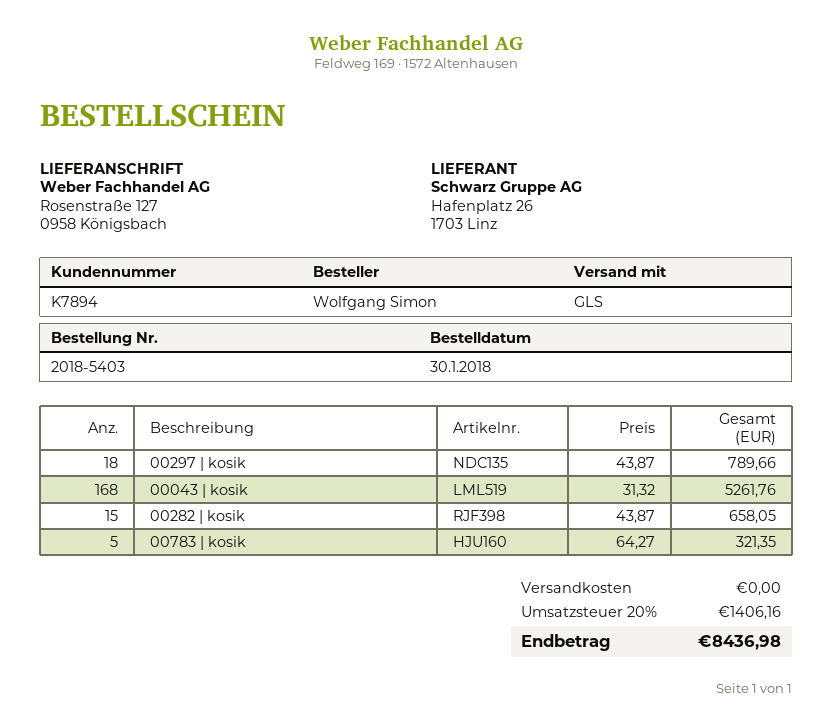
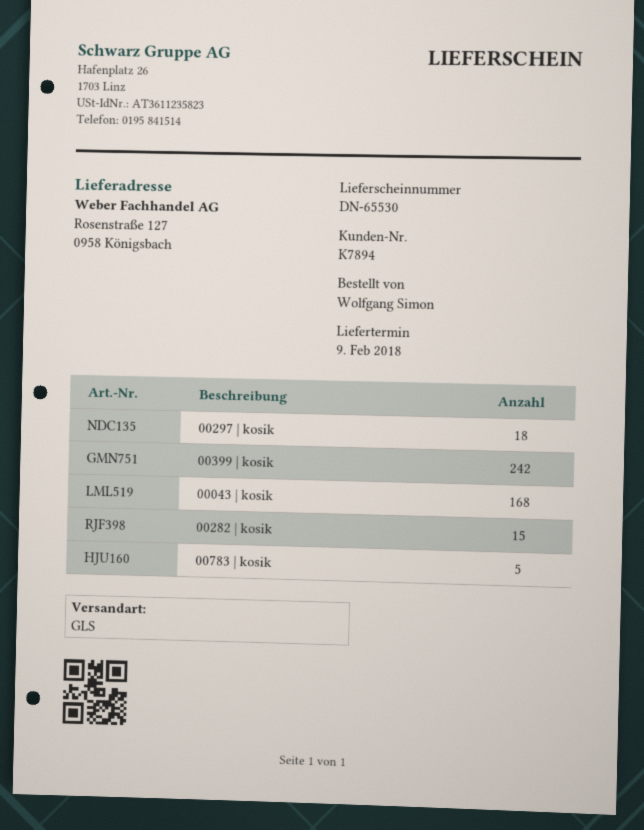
00399 | kosik: none -> 242

